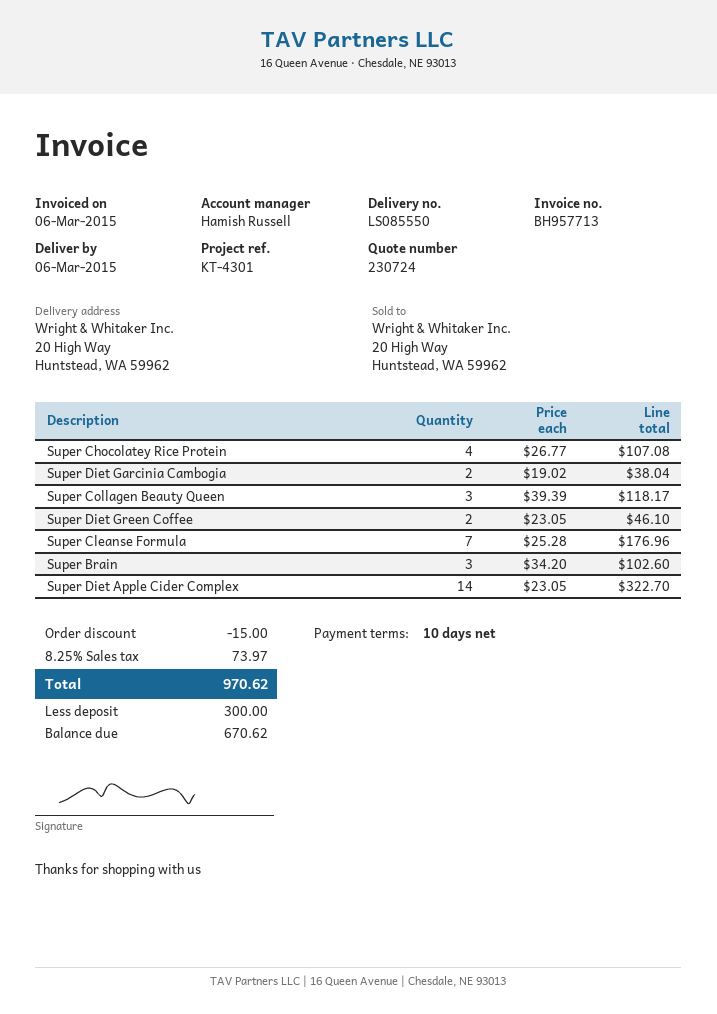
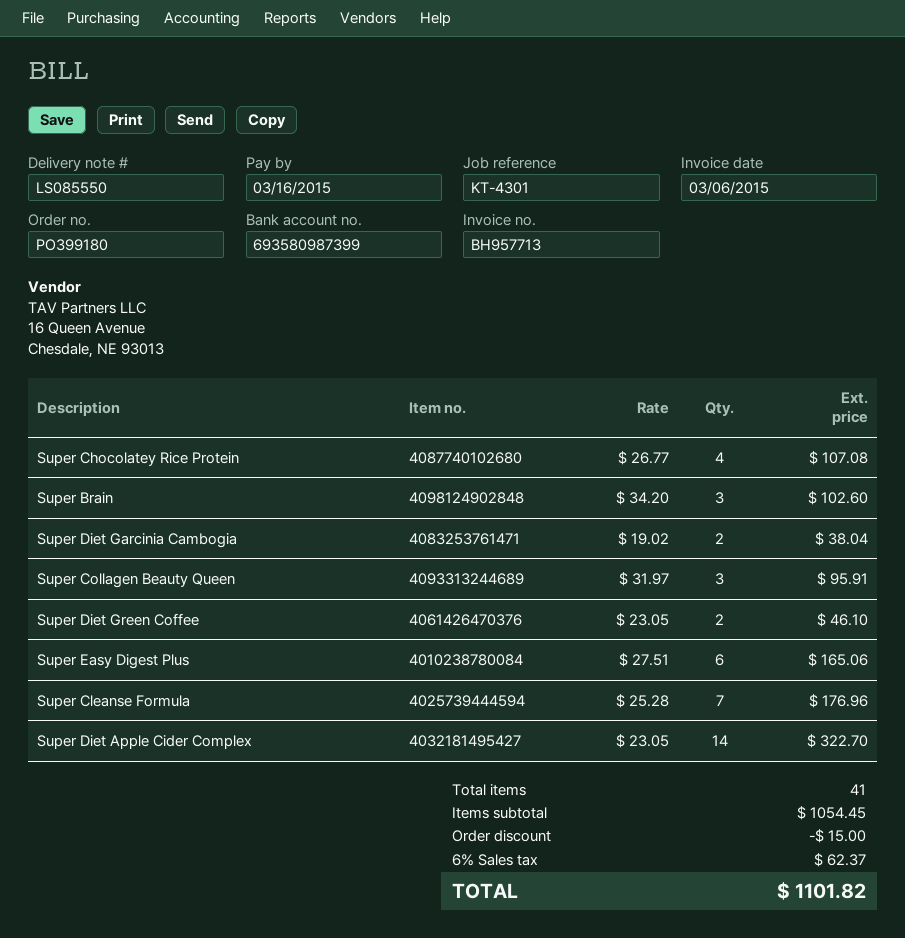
Super Collagen Beauty Queen: 3 x 39.39 = 118.17 -> 3 x 31.97 = 95.91
Super Easy Digest Plus: none -> 6 x 27.51 = 165.06
tax: 8.25% = 73.97 -> 6% = 62.37
total: 970.62 -> 1101.82

